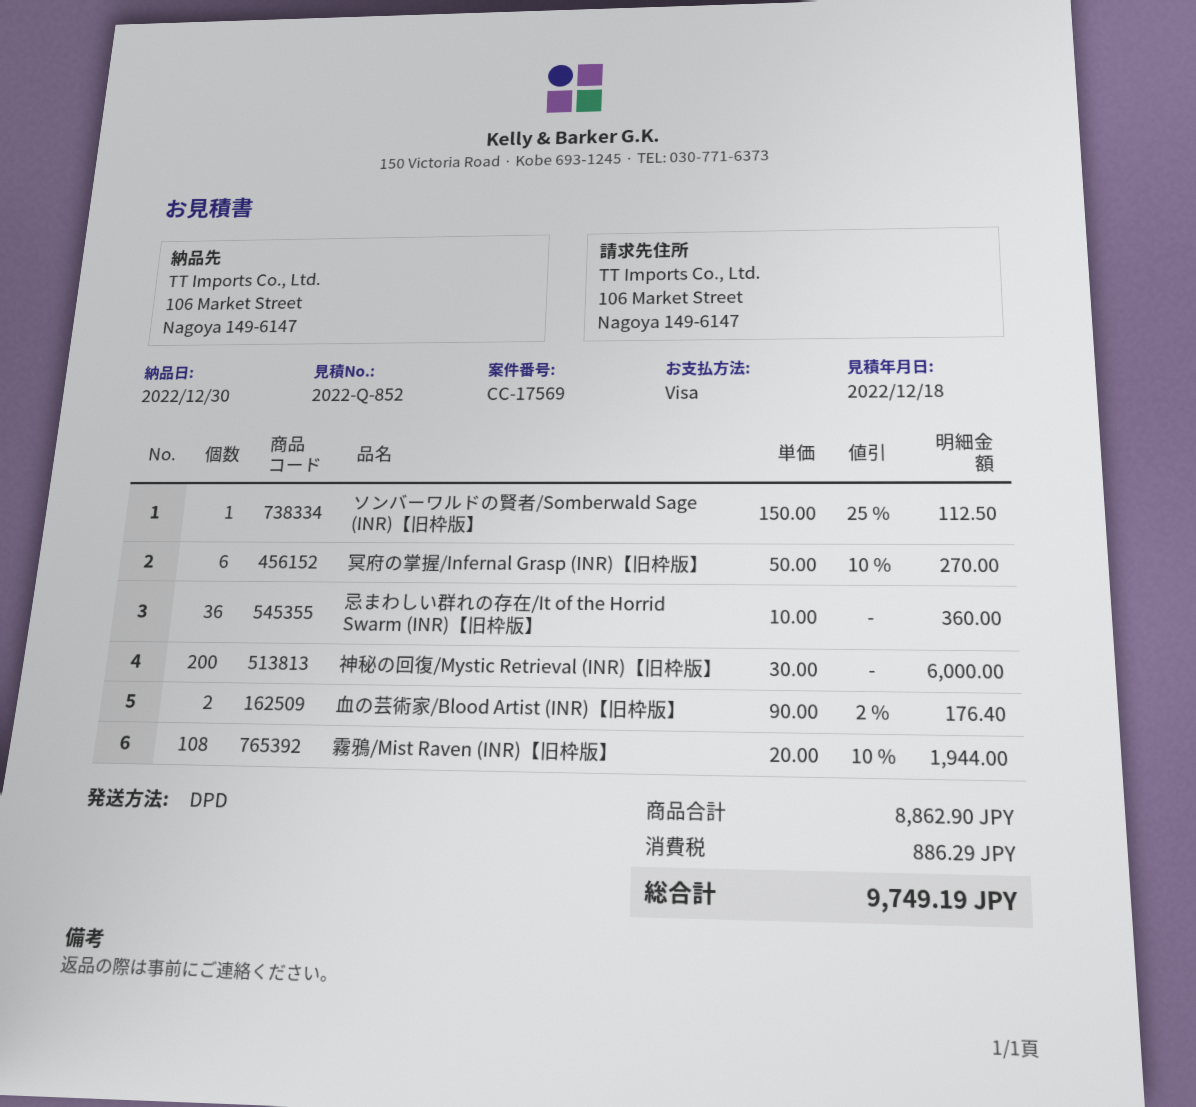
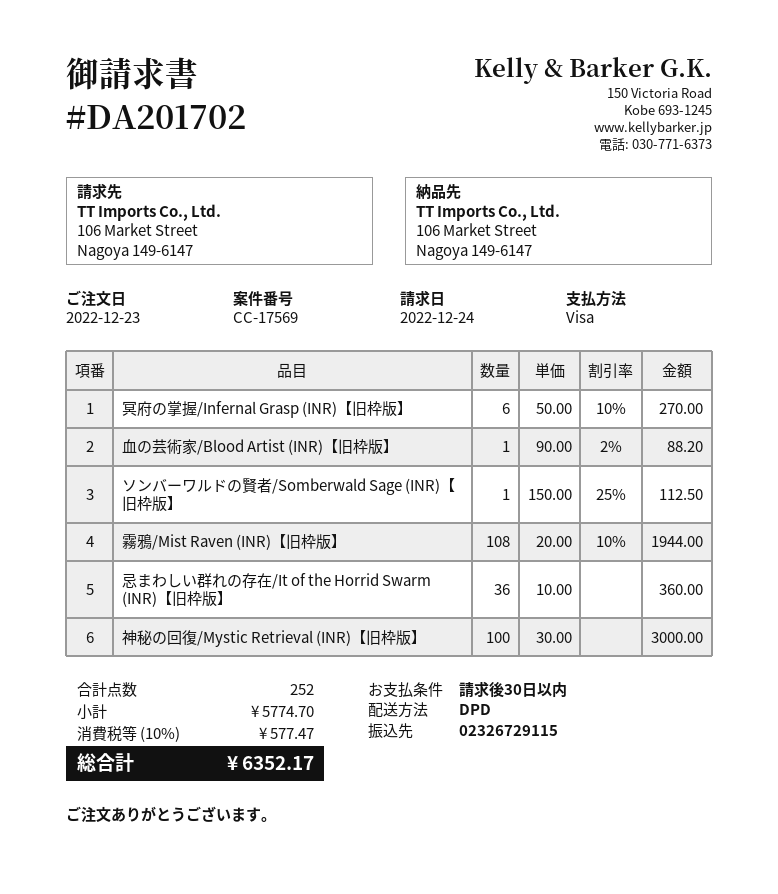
神秘の回復/Mystic Retrieval (INR)【旧枠版】: 200 x 30.00 = 6000.00 -> 100 x 30.00 = 3000.00
血の芸術家/Blood Artist (INR)【旧枠版】: 2 x 90.00 - 2% = 176.40 -> 1 x 90.00 - 2% = 88.20
subtotal: 8862.90 -> 5774.70
tax: 886.29 -> 577.47
total: 9749.19 -> 6352.17

